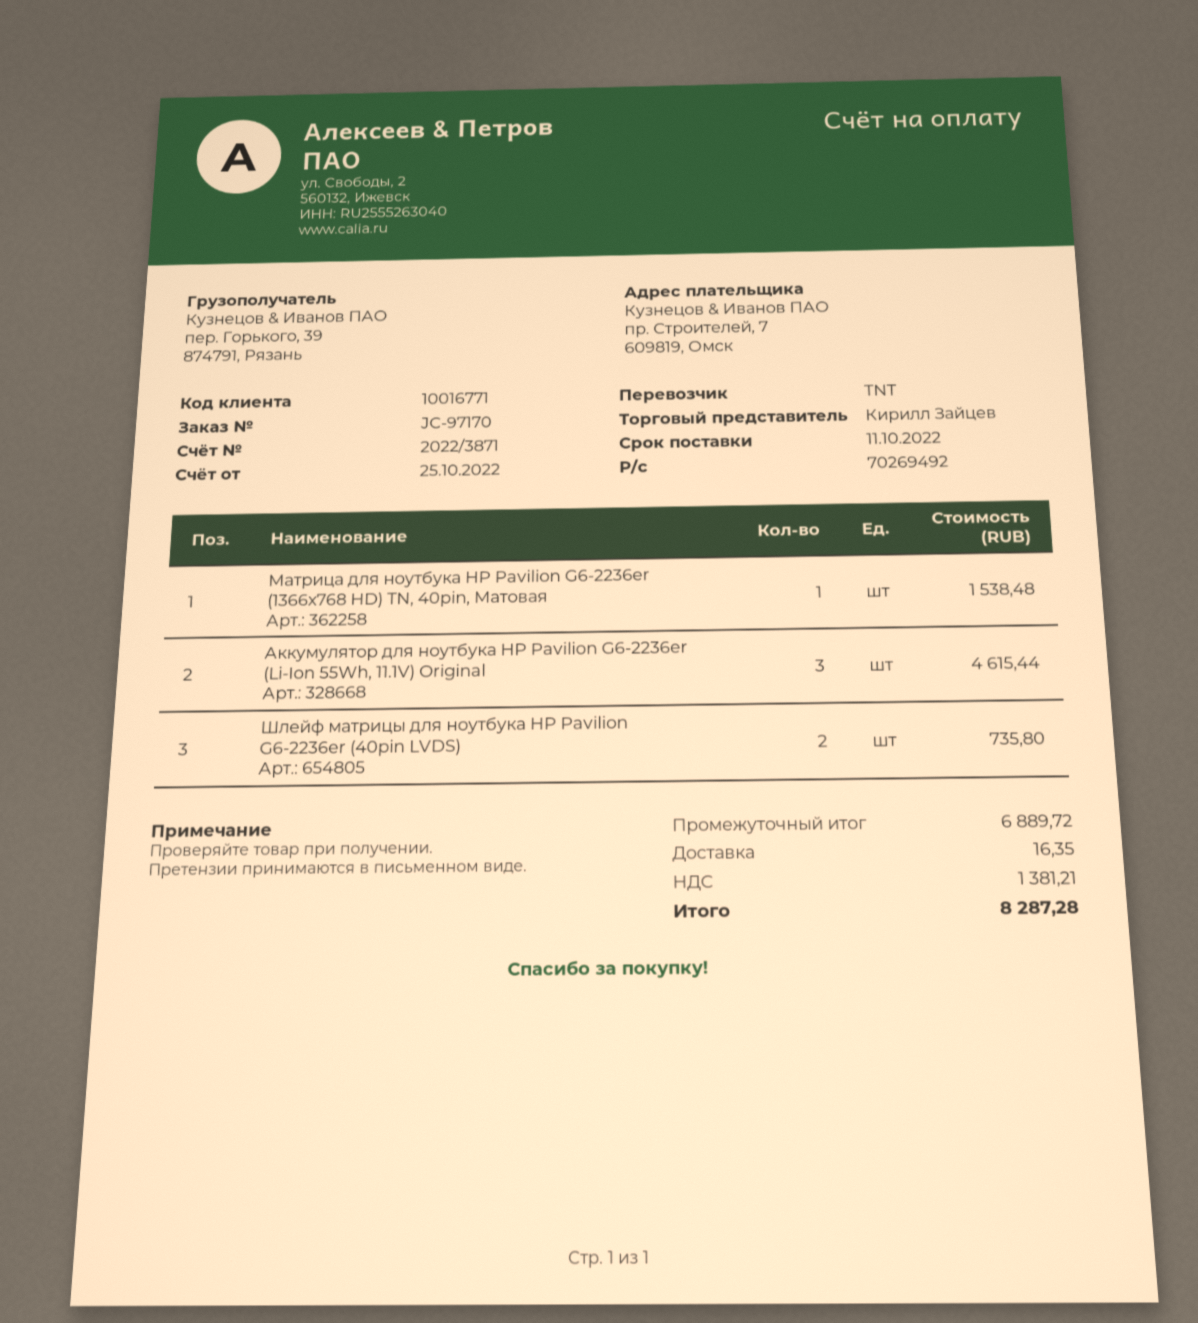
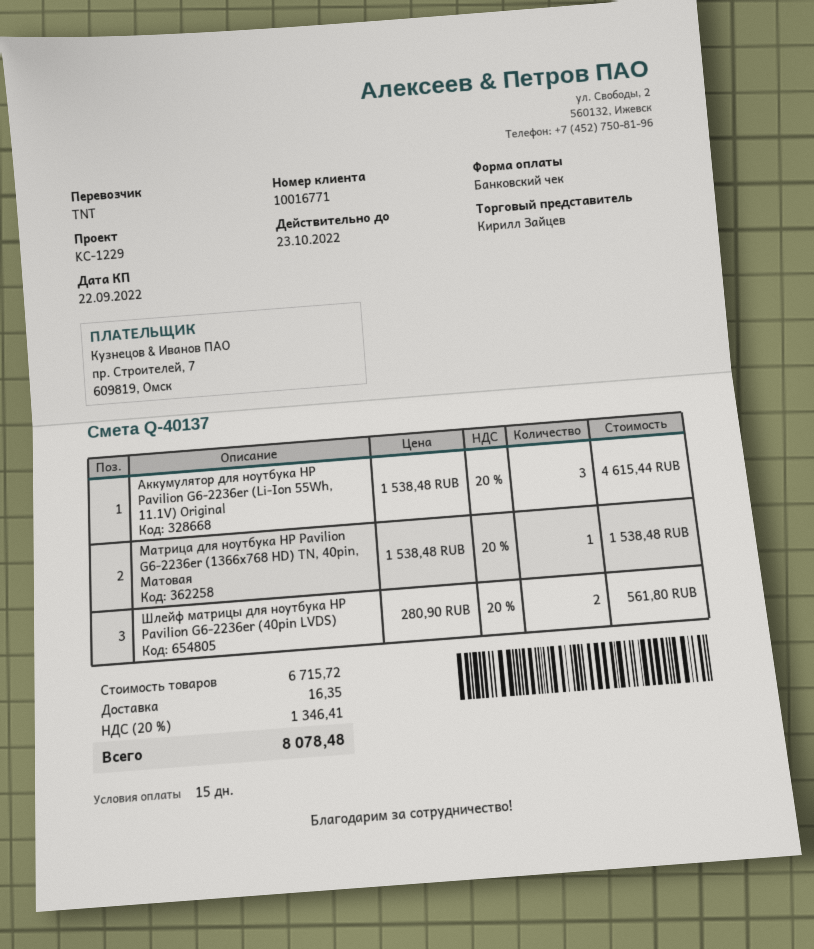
Шлейф матрицы для ноутбука HP Pavilion G6-2236er (40pin LVDS): 2 for 735.80 -> 2 for 561.80
subtotal: 6889.72 -> 6715.72
tax: 1381.21 -> 1346.41
total: 8287.28 -> 8078.48

